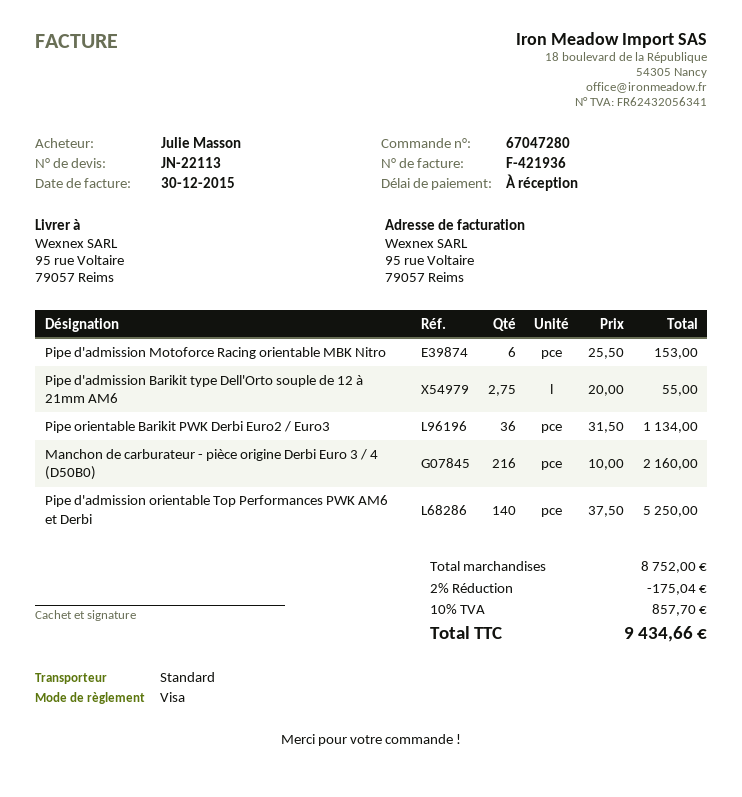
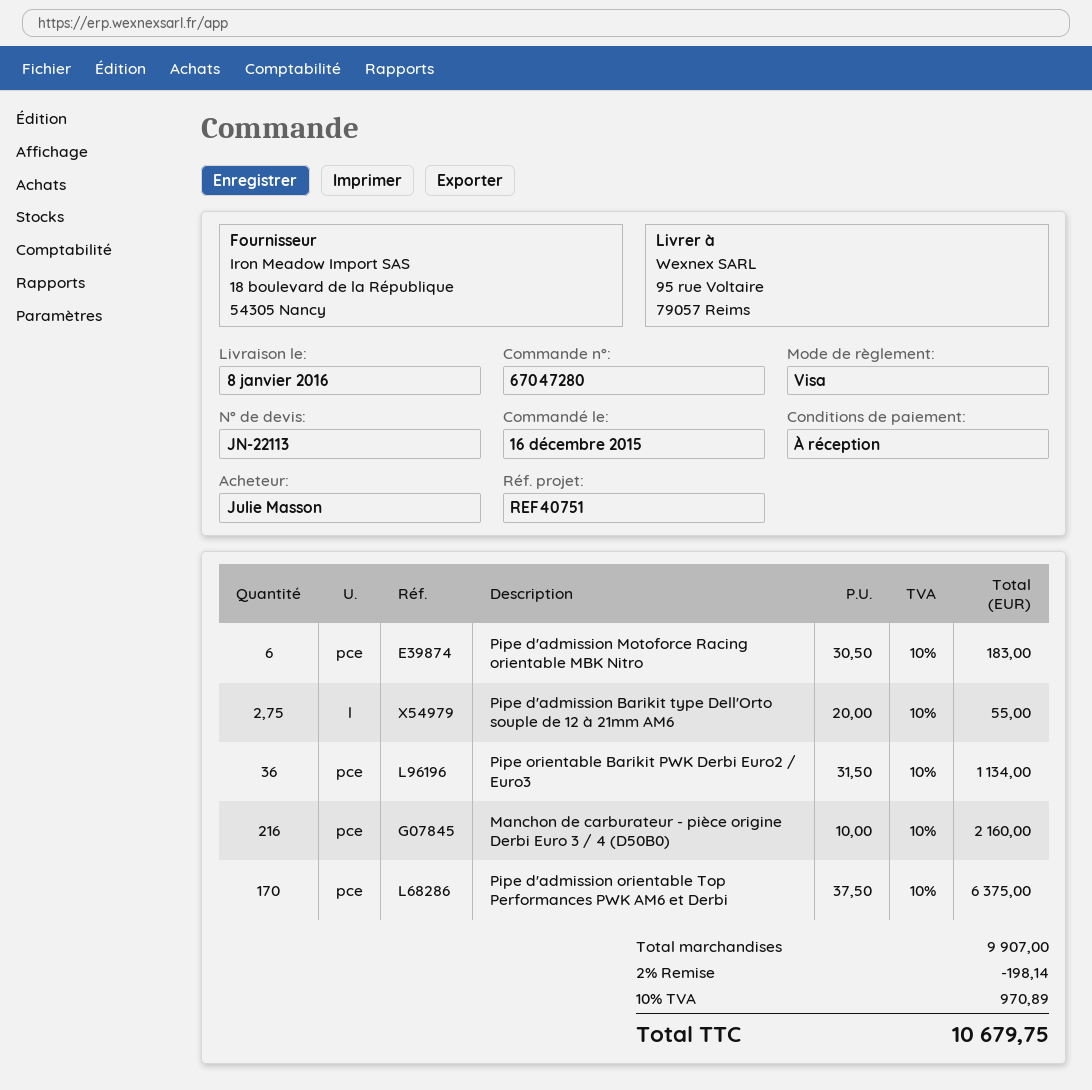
Pipe d'admission Motoforce Racing orientable MBK Nitro: 6 x 25.50 = 153.00 -> 6 x 30.50 = 183.00
Pipe d'admission orientable Top Performances PWK AM6 et Derbi: 140 x 37.50 = 5250.00 -> 170 x 37.50 = 6375.00
subtotal: 8752.00 -> 9907.00
discount: 2% = 175.04 -> 2% = 198.14
tax: 10% = 857.70 -> 10% = 970.89
total: 9434.66 -> 10679.75

